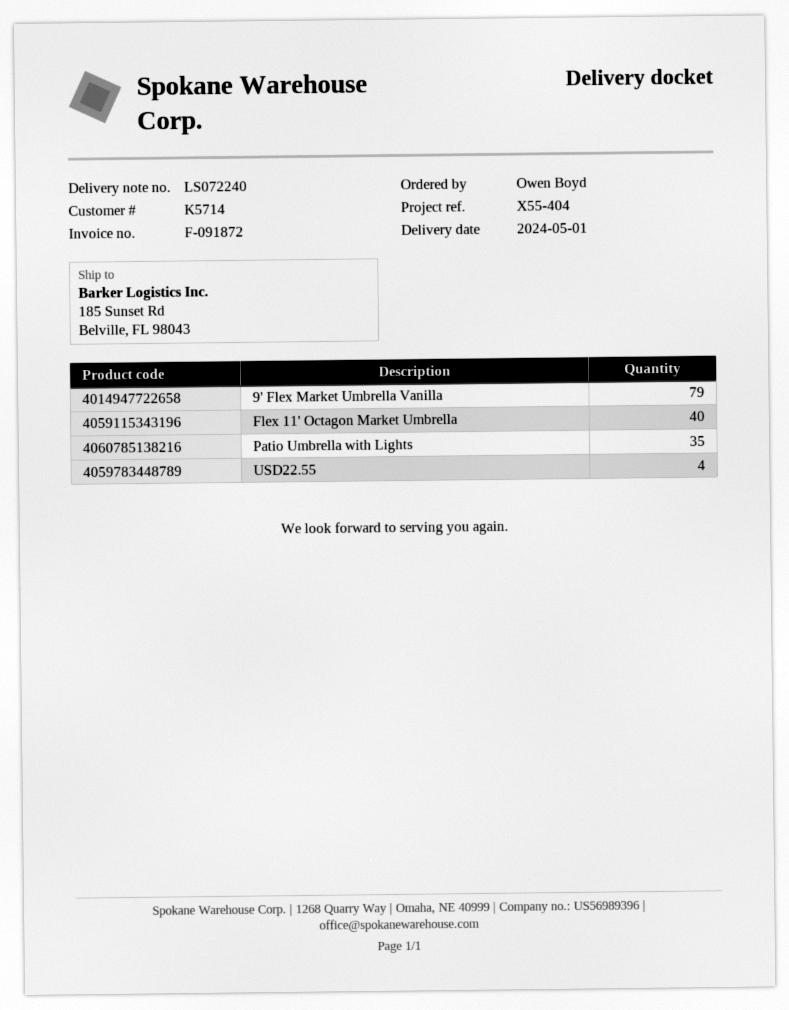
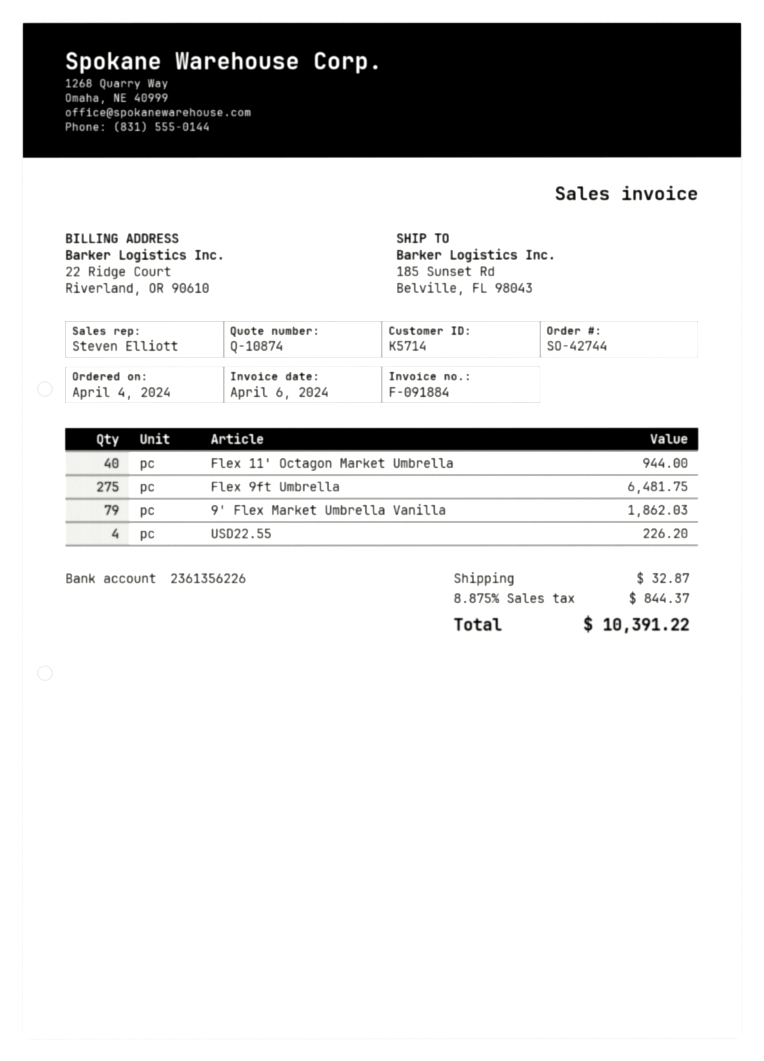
invoice number: F-091872 -> F-091884
Patio Umbrella with Lights: 35 -> none
Flex 9ft Umbrella: none -> 275

